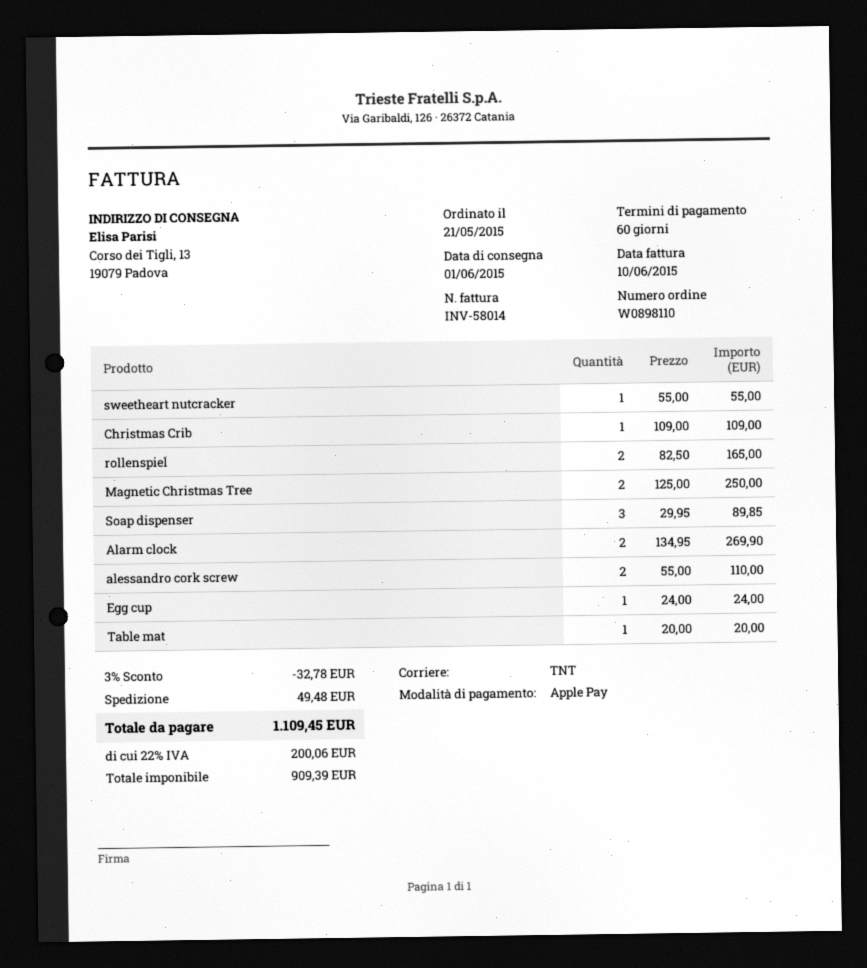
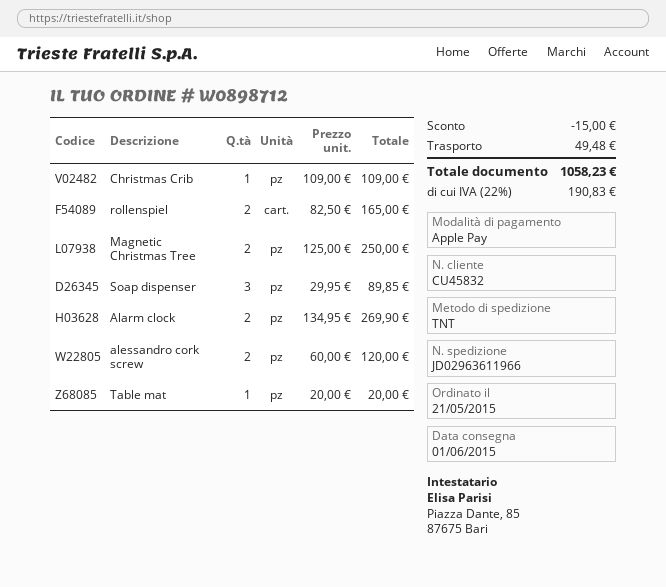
order number: W0898110 -> W0898712
sweetheart nutcracker: 1 x 55.00 = 55.00 -> none
alessandro cork screw: 2 x 55.00 = 110.00 -> 2 x 60.00 = 120.00
Egg cup: 1 x 24.00 = 24.00 -> none
discount: 32.78 -> 15.00
tax: 22% = 200.06 -> 22% = 190.83
total: 1109.45 -> 1058.23

